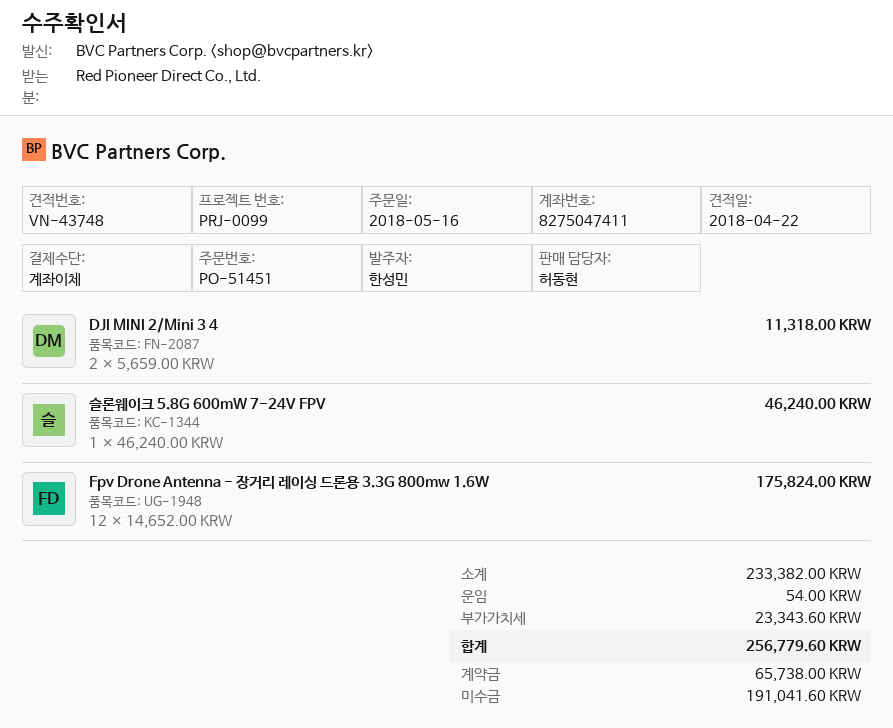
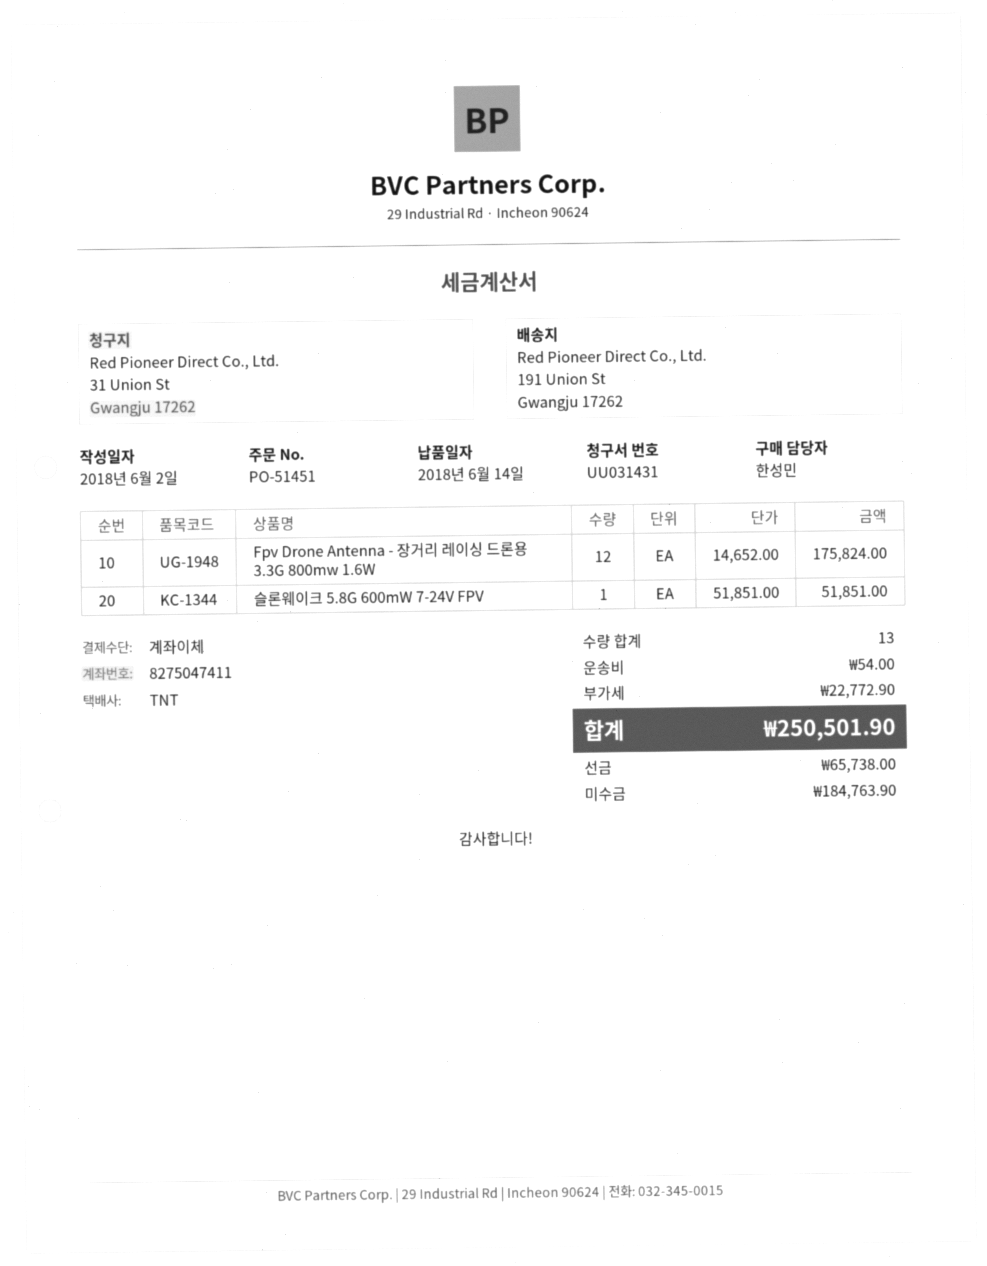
DJI MINI 2/Mini 3 4: 2 x 5659.00 = 11318.00 -> none
슬론웨이크 5.8G 600mW 7-24V FPV: 1 x 46240.00 = 46240.00 -> 1 x 51851.00 = 51851.00
tax: 23343.60 -> 22772.90
total: 256779.60 -> 250501.90
balance: 191041.60 -> 184763.90

